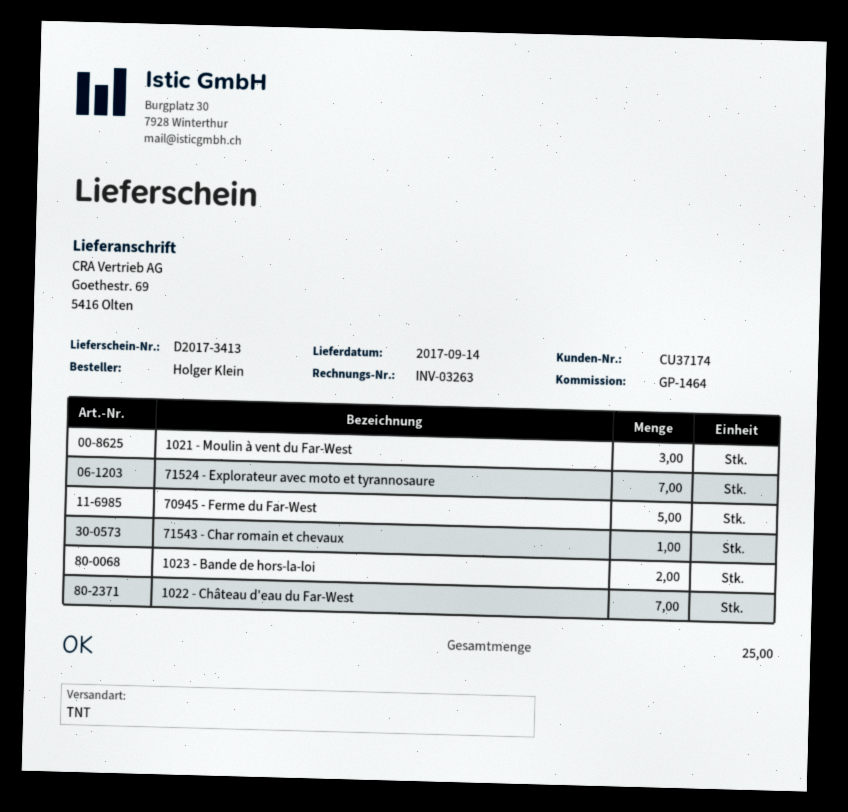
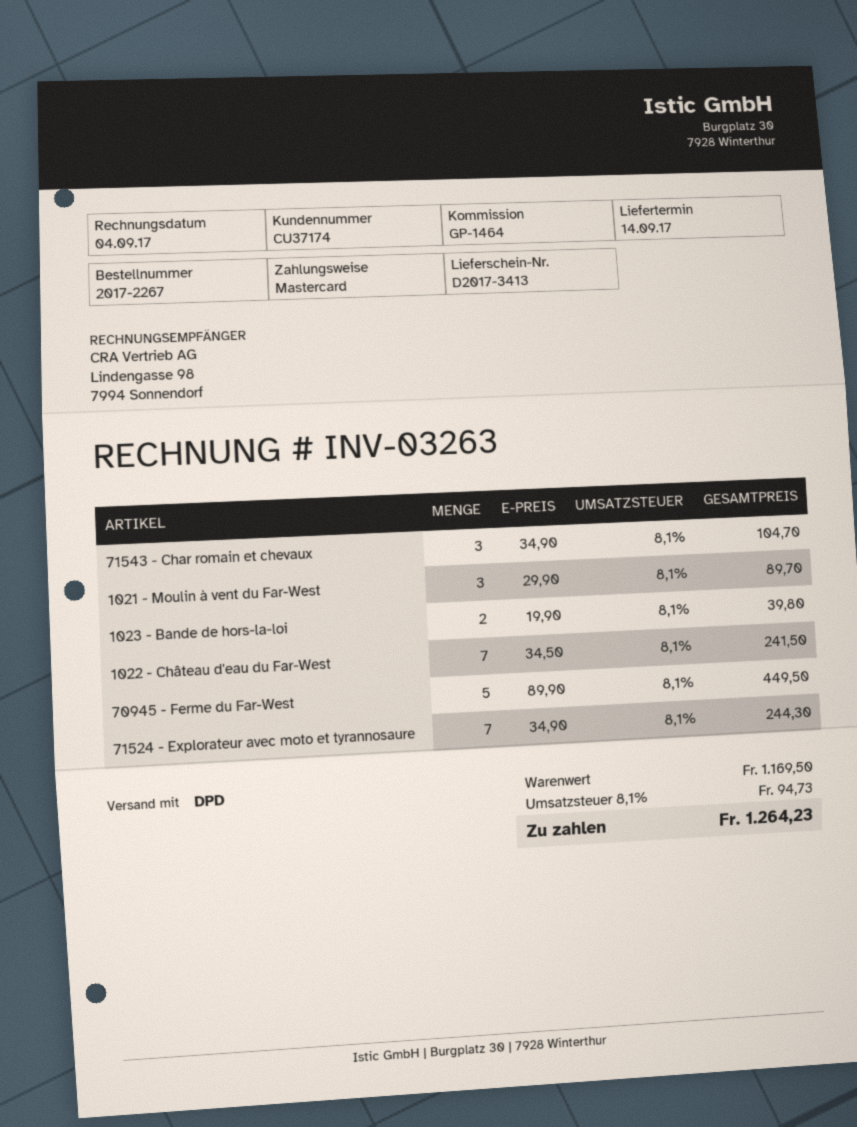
shipping method: TNT -> DPD
71543 - Char romain et chevaux: 1 -> 3

